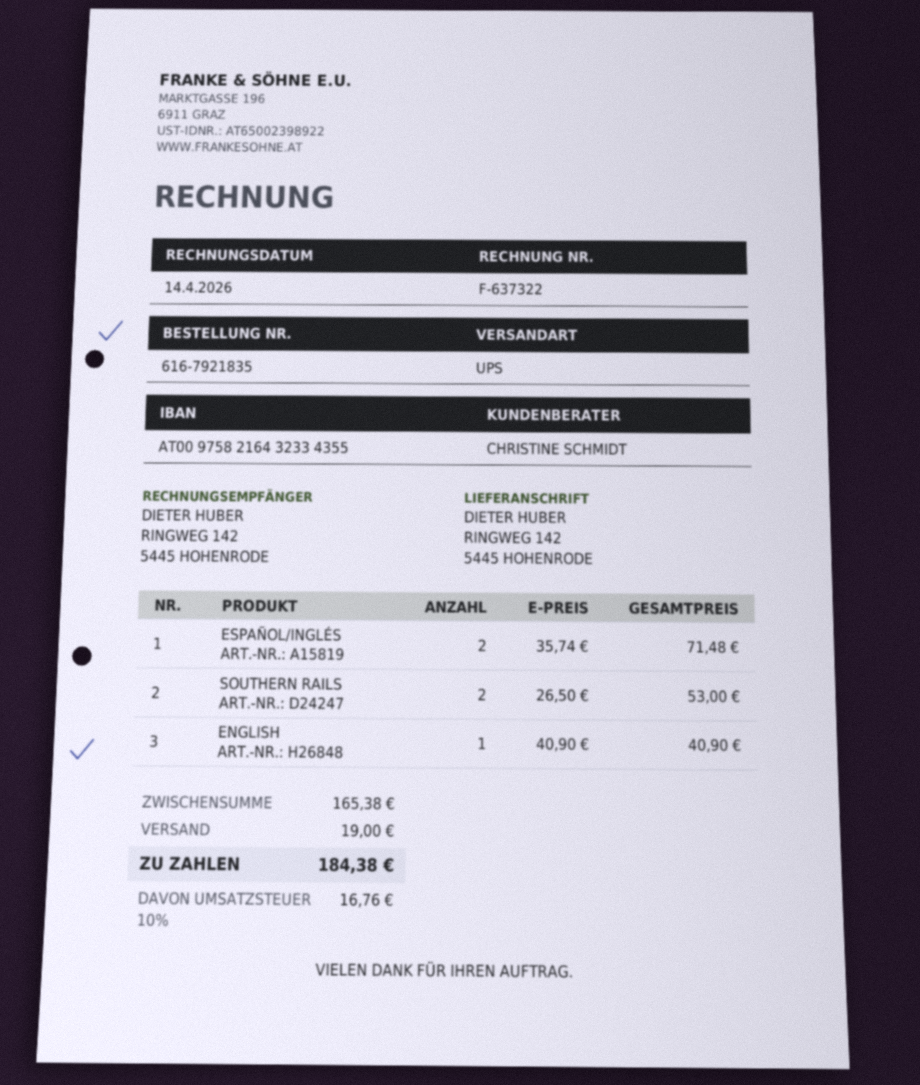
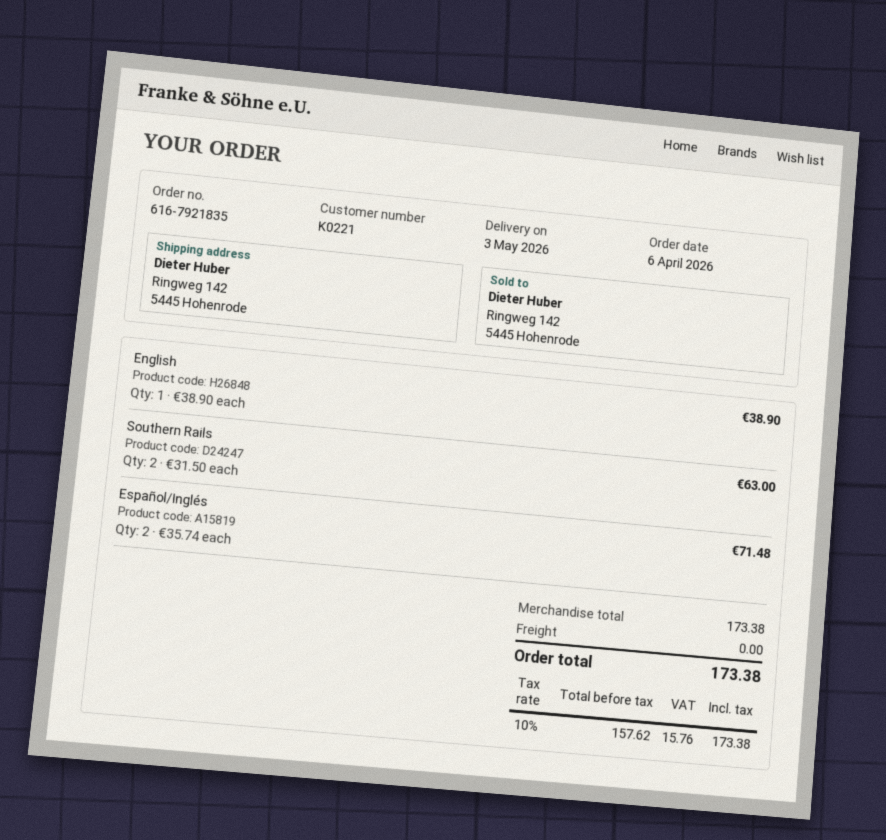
SOUTHERN RAILS: 2 x 26.50 = 53.00 -> 2 x 31.50 = 63.00
ENGLISH: 1 x 40.90 = 40.90 -> 1 x 38.90 = 38.90
subtotal: 165.38 -> 173.38
shipping: 19.00 -> 0.00
tax: 10% = 16.76 -> 10% = 15.76
total: 184.38 -> 173.38

